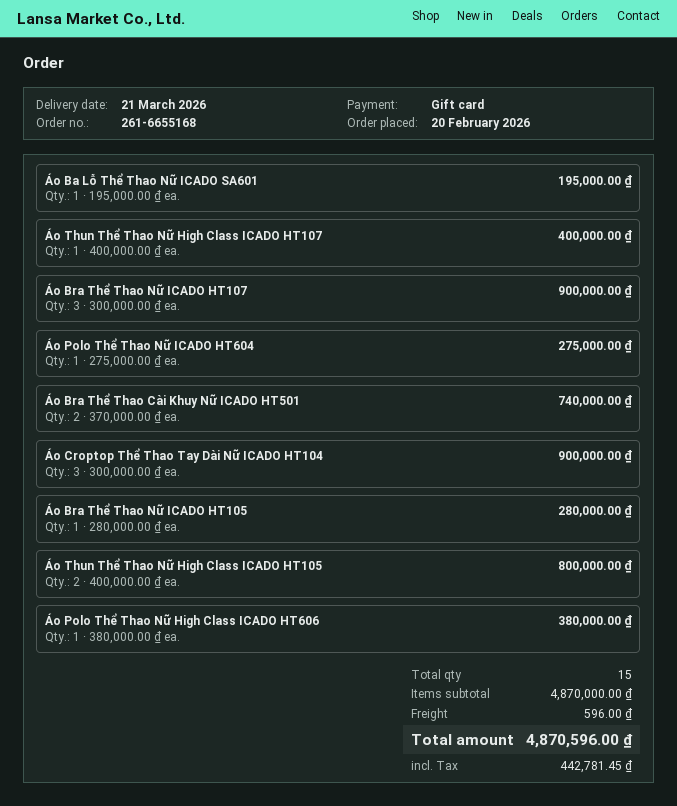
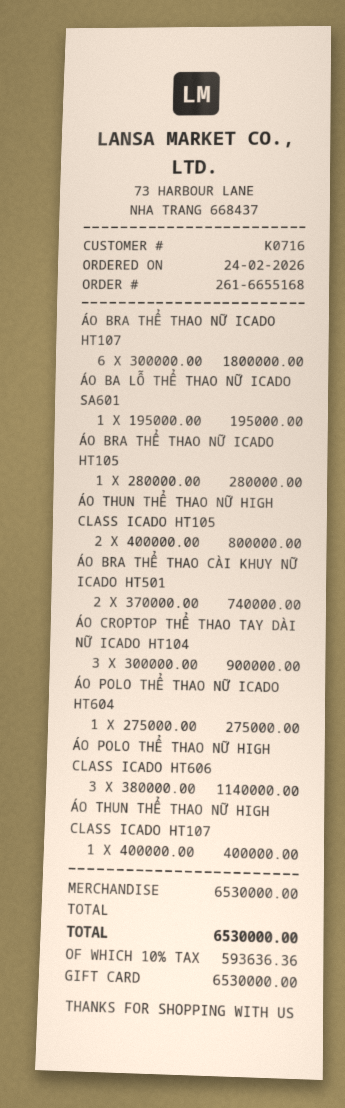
order date: 2026-02-20 -> 2026-02-24
Áo Bra Thể Thao Nữ ICADO HT107: 3 x 300000.00 = 900000.00 -> 6 x 300000.00 = 1800000.00
Áo Polo Thể Thao Nữ High Class ICADO HT606: 1 x 380000.00 = 380000.00 -> 3 x 380000.00 = 1140000.00
subtotal: 4870000.00 -> 6530000.00
shipping: 596.00 -> none
tax: 442781.45 -> 593636.36
total: 4870596.00 -> 6530000.00

